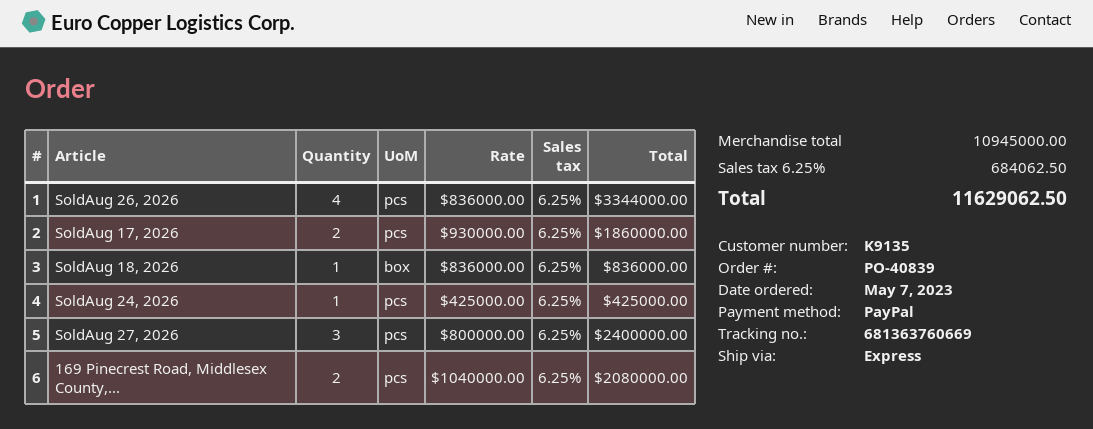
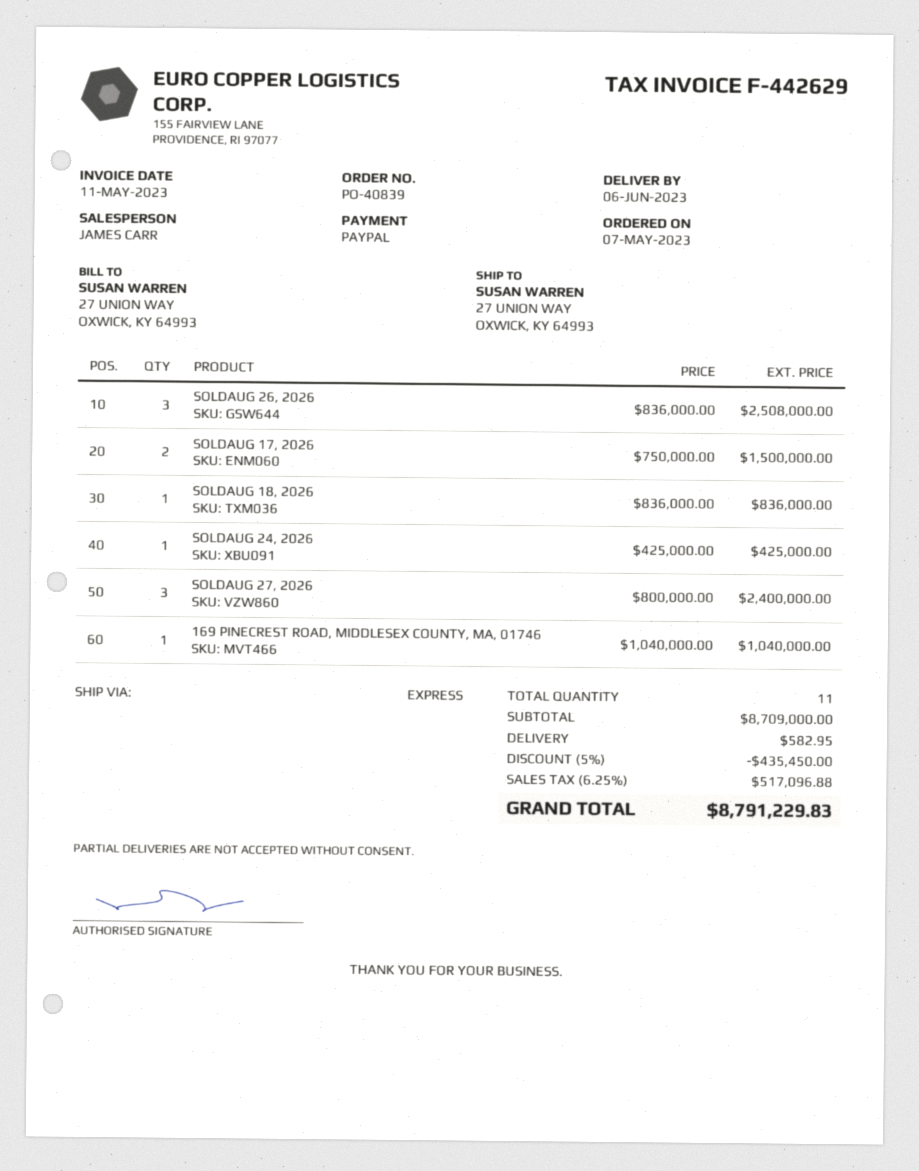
SoldAug 26, 2026: 4 x 836000.00 = 3344000.00 -> 3 x 836000.00 = 2508000.00
SoldAug 17, 2026: 2 x 930000.00 = 1860000.00 -> 2 x 750000.00 = 1500000.00
169 Pinecrest Road, Middlesex County,...: 2 x 1040000.00 = 2080000.00 -> 1 x 1040000.00 = 1040000.00
subtotal: 10945000.00 -> 8709000.00
discount: none -> 5% = 435450.00
shipping: none -> 582.95
tax: 6.25% = 684062.50 -> 6.25% = 517096.88
total: 11629062.50 -> 8791229.83

